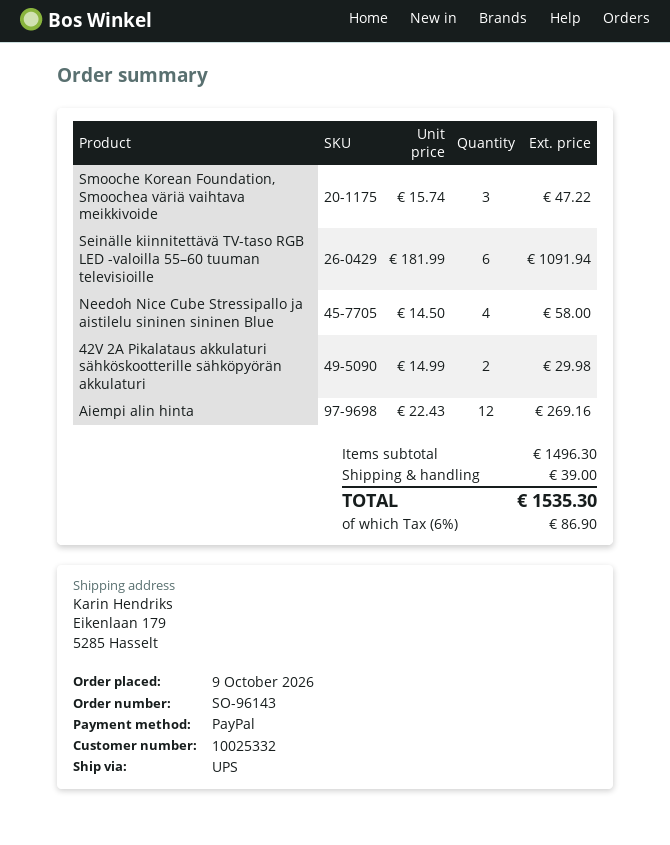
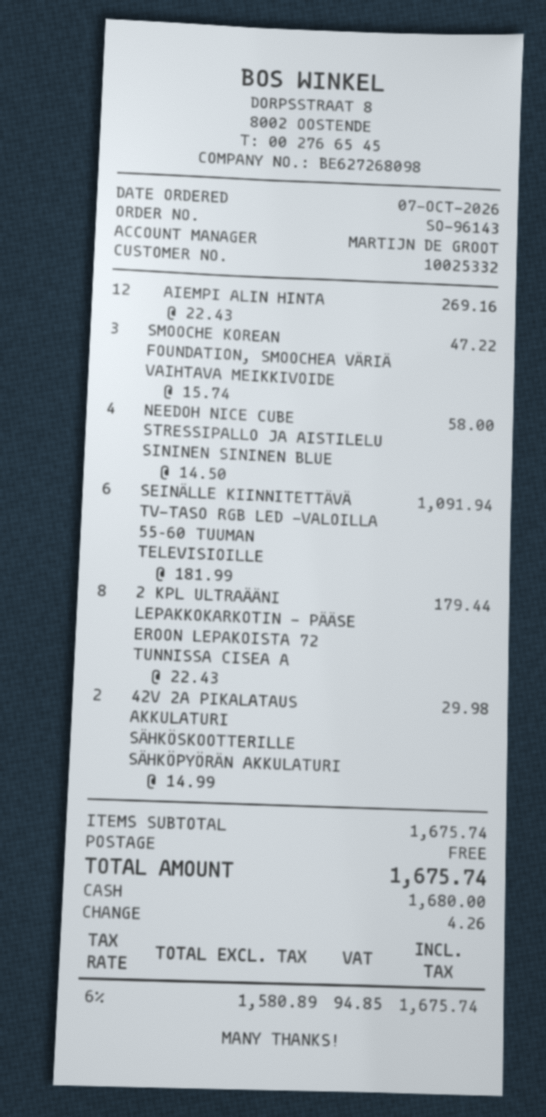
order date: 2026-10-09 -> 2026-10-07
payment method: PayPal -> cash
2 KPL ULTRAÄÄNI LEPAKKOKARKOTIN - PÄÄSE EROON LEPAKOISTA 72 TUNNISSA CISEA A: none -> 8 x 22.43 = 179.44
subtotal: 1496.30 -> 1675.74
shipping: 39.00 -> 0.00
tax: 6% = 86.90 -> 6% = 94.85
total: 1535.30 -> 1675.74

